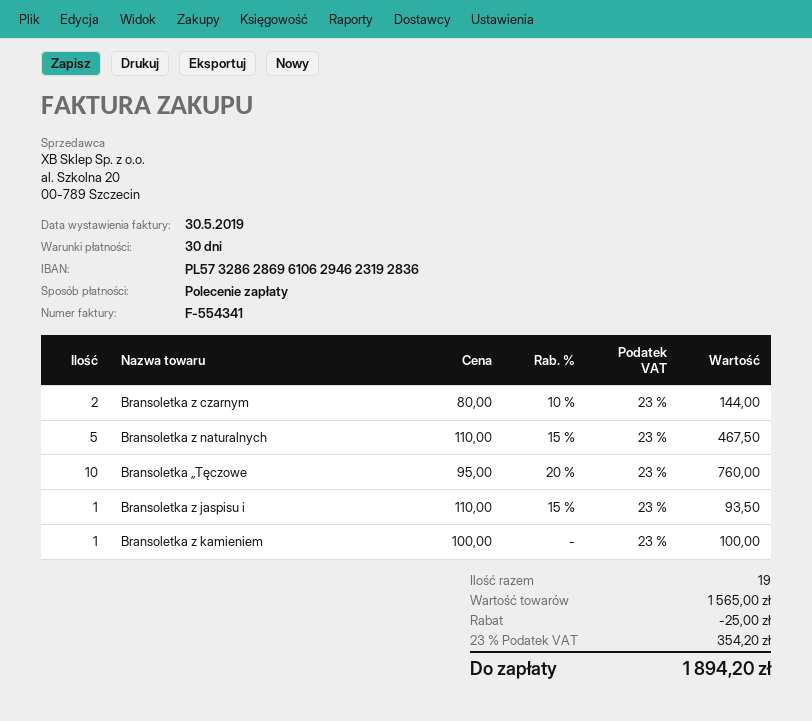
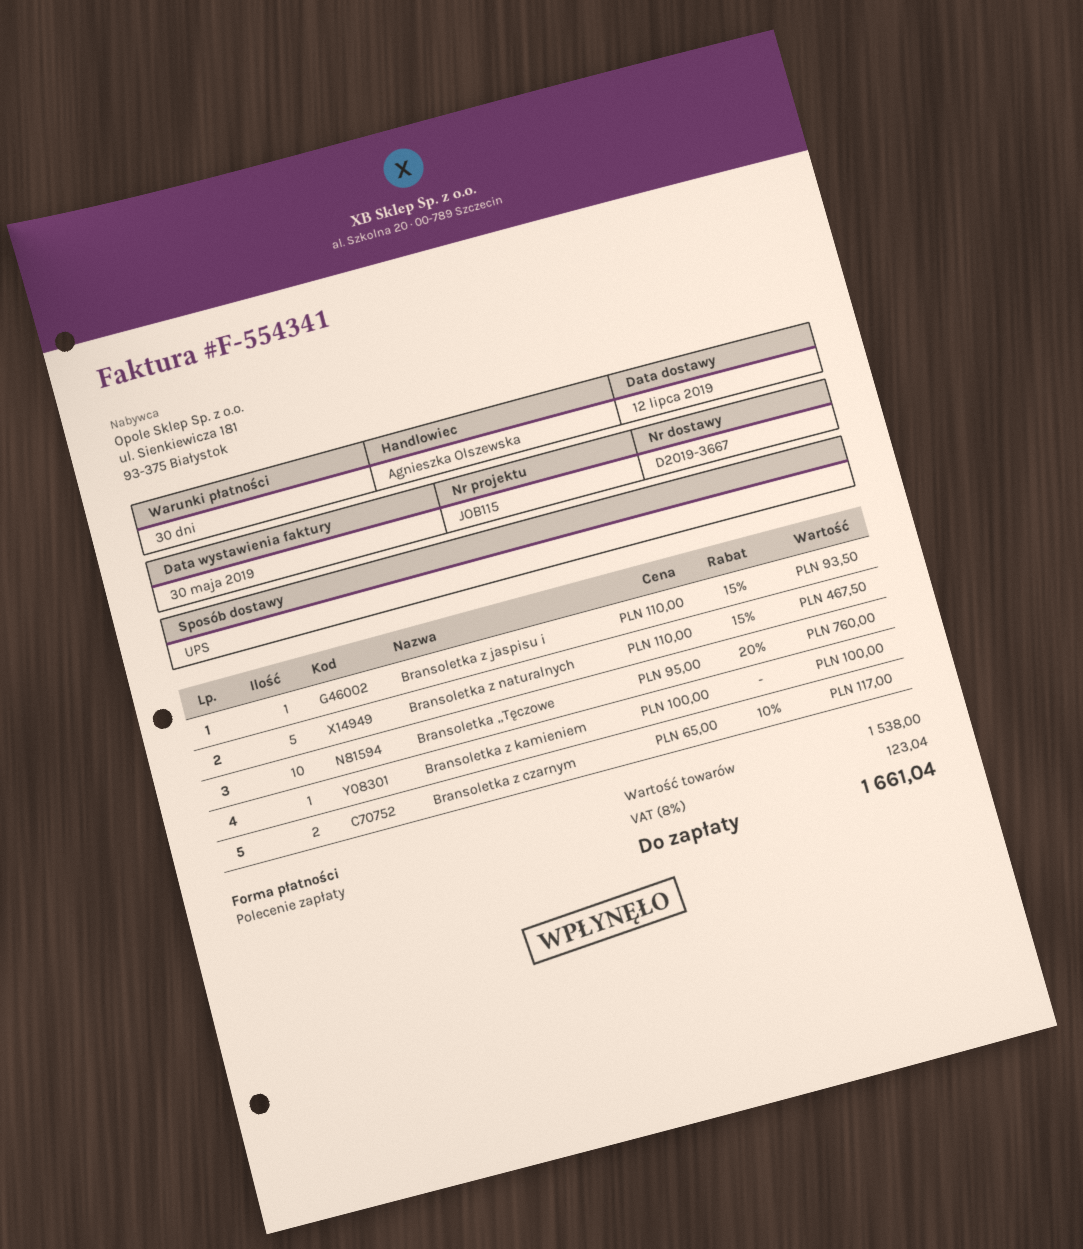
Bransoletka z czarnym: 2 x 80.00 - 10% = 144.00 -> 2 x 65.00 - 10% = 117.00
subtotal: 1565.00 -> 1538.00
discount: 25.00 -> none
tax: 23% = 354.20 -> 8% = 123.04
total: 1894.20 -> 1661.04

